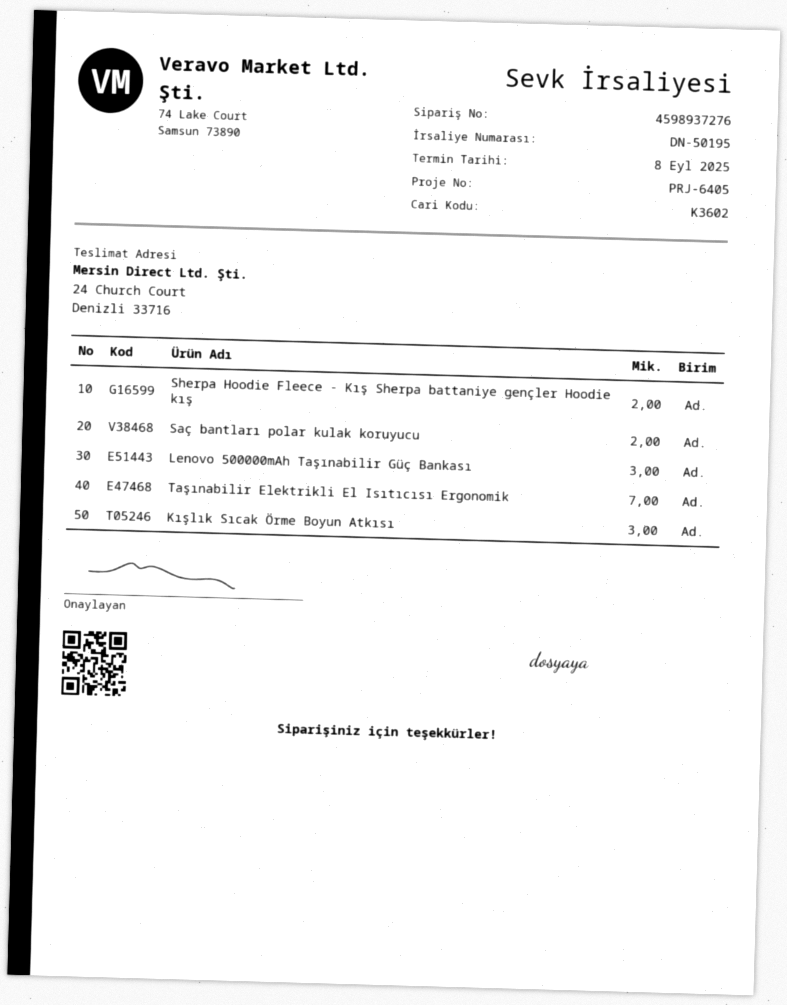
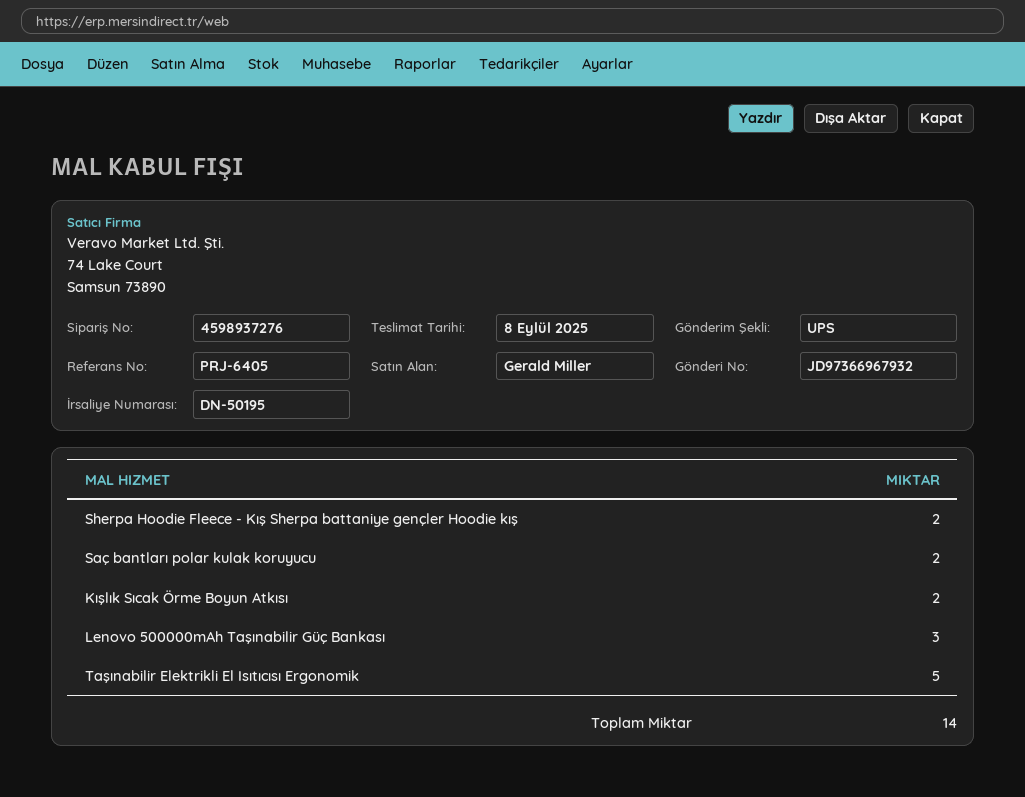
Taşınabilir Elektrikli El Isıtıcısı Ergonomik: 7 -> 5
Kışlık Sıcak Örme Boyun Atkısı: 3 -> 2

